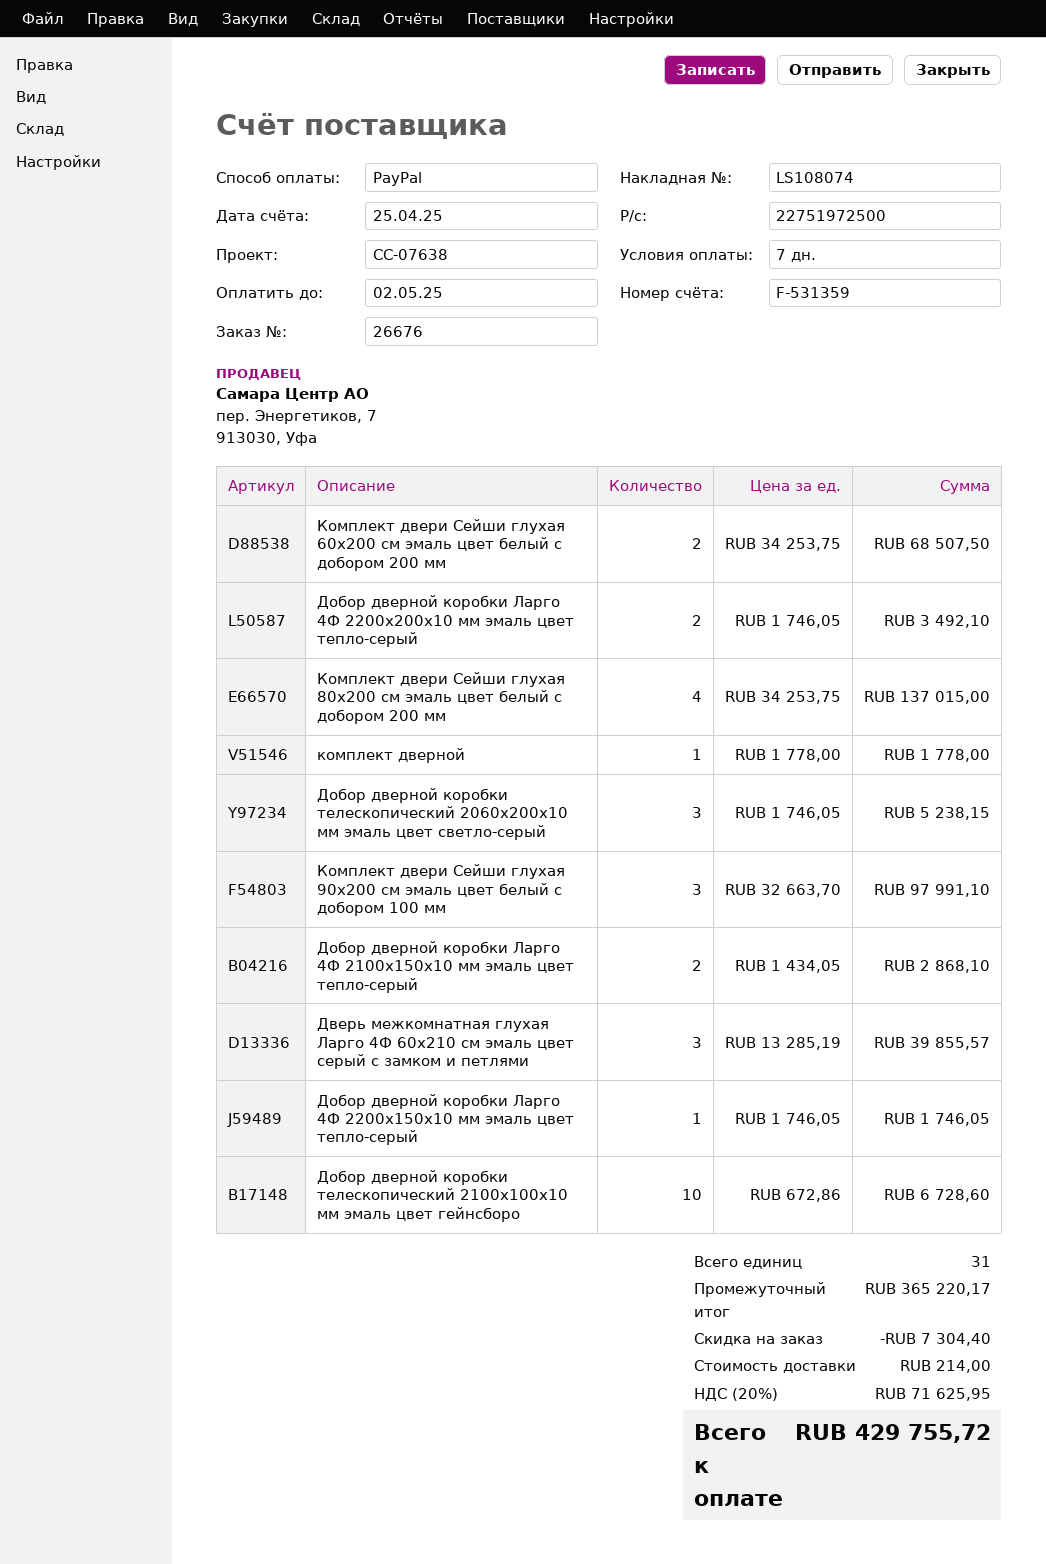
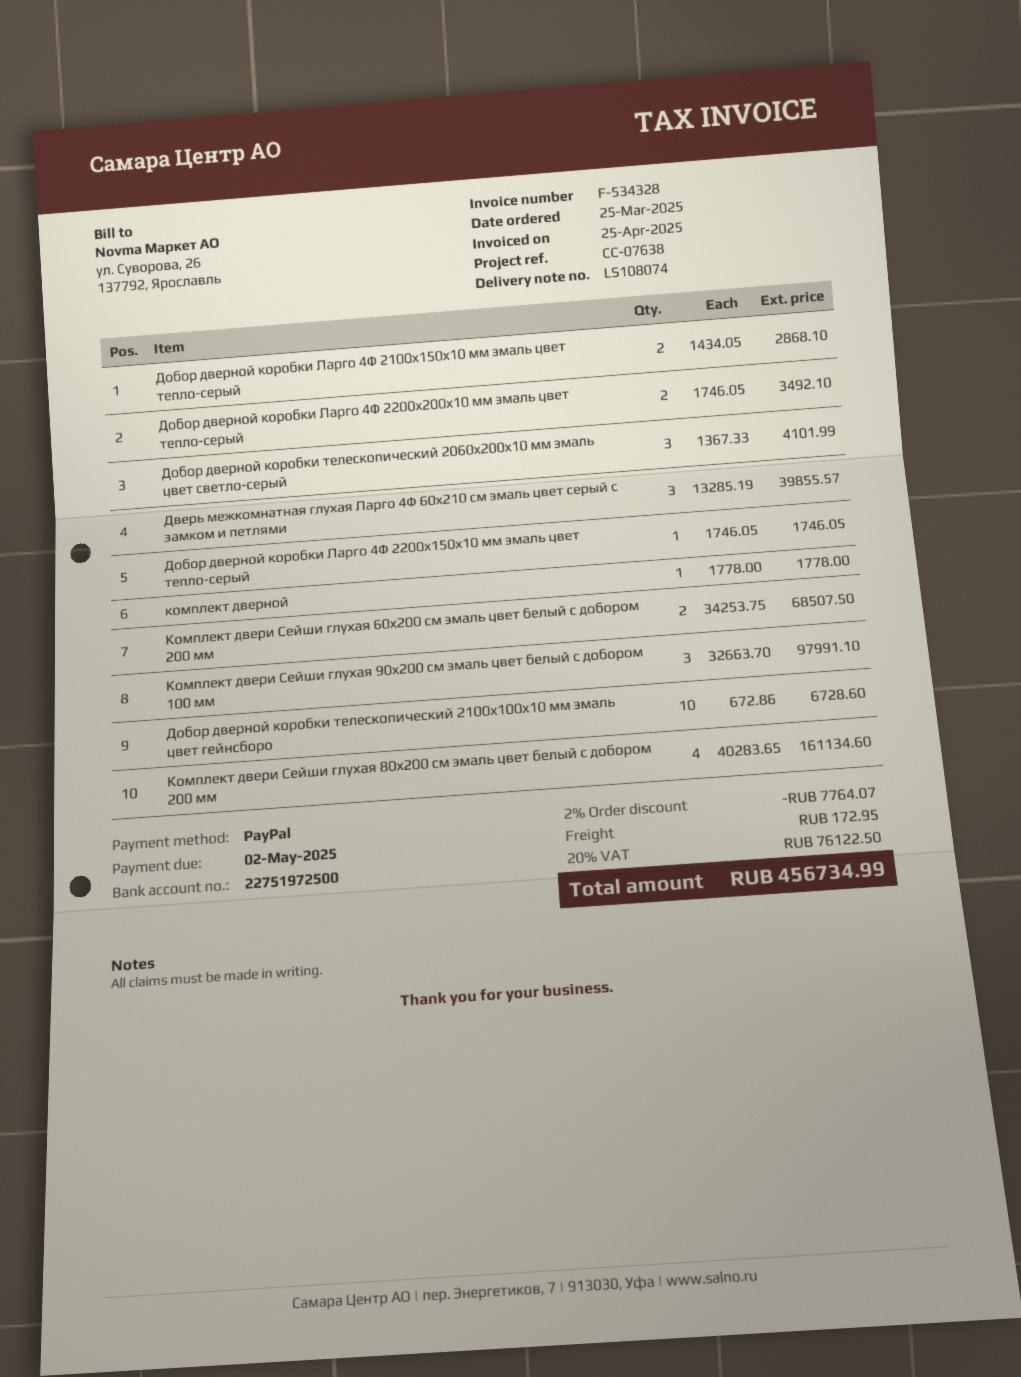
invoice number: F-531359 -> F-534328
Комплект двери Сейши глухая 80x200 см эмаль цвет белый с добором 200 мм: 4 x 34253.75 = 137015.00 -> 4 x 40283.65 = 161134.60
Добор дверной коробки телескопический 2060x200x10 мм эмаль цвет светло-серый: 3 x 1746.05 = 5238.15 -> 3 x 1367.33 = 4101.99
discount: 7304.40 -> 7764.07
shipping: 214.00 -> 172.95
tax: 20% = 71625.95 -> 20% = 76122.50
total: 429755.72 -> 456734.99

